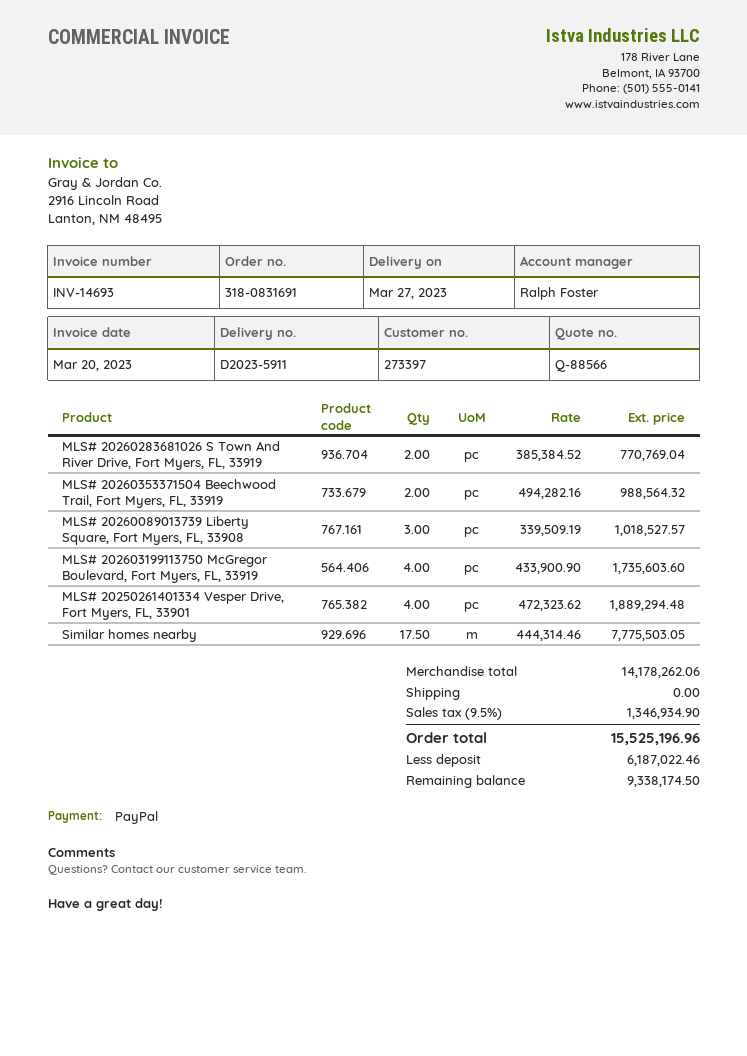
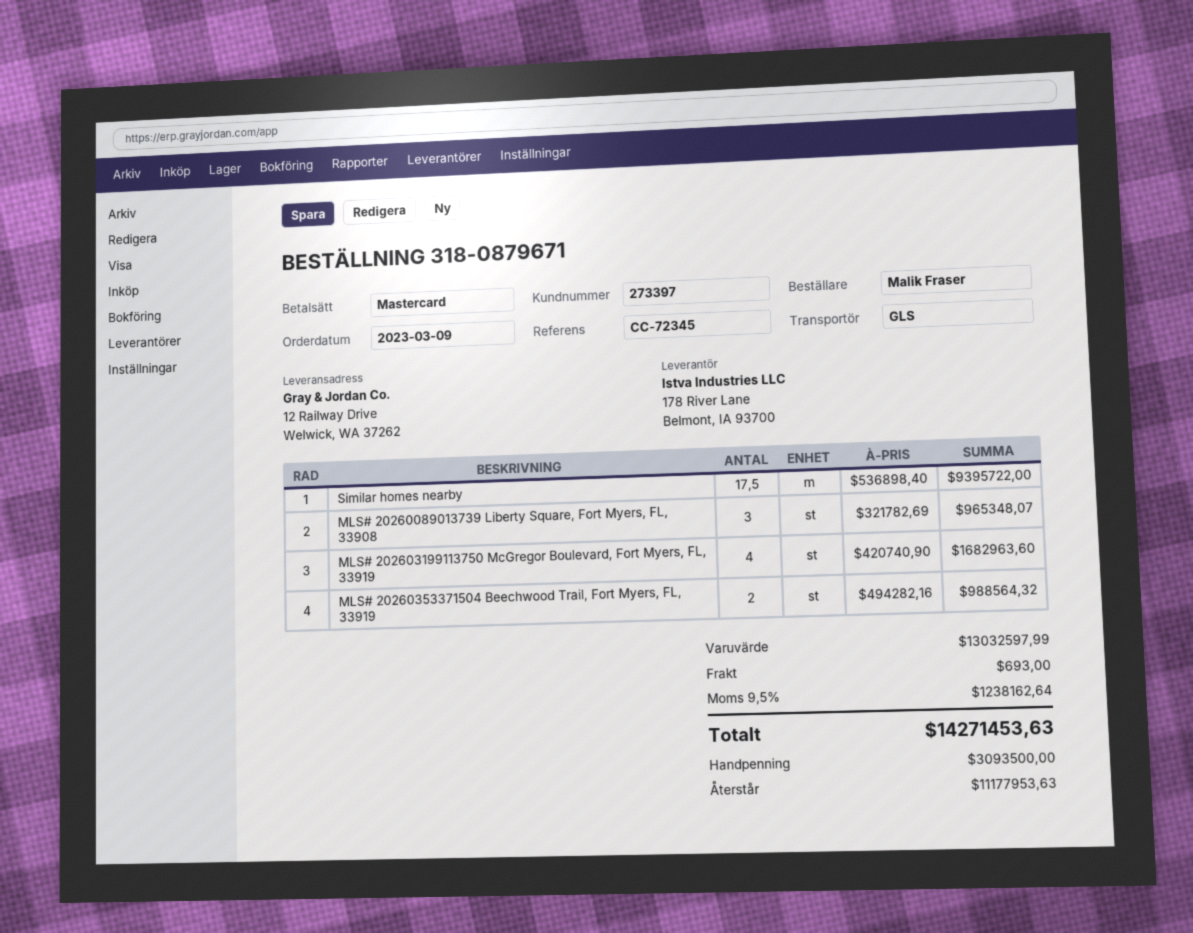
order number: 318-0831691 -> 318-0879671
payment method: PayPal -> Mastercard
MLS# 20260283681026 S Town And River Drive, Fort Myers, FL, 33919: 2 x 385384.52 = 770769.04 -> none
MLS# 20260089013739 Liberty Square, Fort Myers, FL, 33908: 3 x 339509.19 = 1018527.57 -> 3 x 321782.69 = 965348.07
MLS# 202603199113750 McGregor Boulevard, Fort Myers, FL, 33919: 4 x 433900.90 = 1735603.60 -> 4 x 420740.90 = 1682963.60
MLS# 20250261401334 Vesper Drive, Fort Myers, FL, 33901: 4 x 472323.62 = 1889294.48 -> none
Similar homes nearby: 17.5 x 444314.46 = 7775503.05 -> 17.5 x 536898.40 = 9395722.00
subtotal: 14178262.06 -> 13032597.99
shipping: 0.00 -> 693.00
tax: 9.5% = 1346934.90 -> 9.5% = 1238162.64
total: 15525196.96 -> 14271453.63
deposit: 6187022.46 -> 3093500.00
balance: 9338174.50 -> 11177953.63

